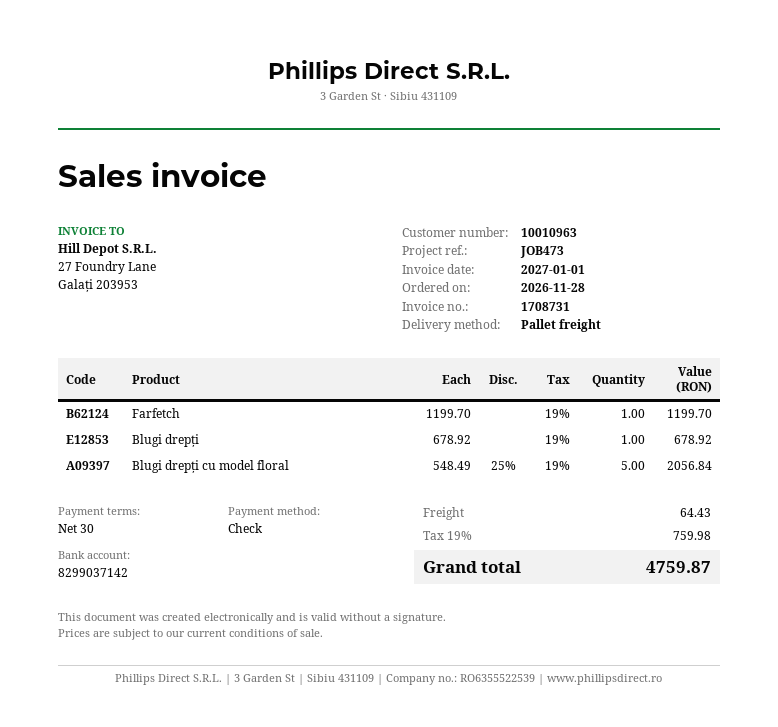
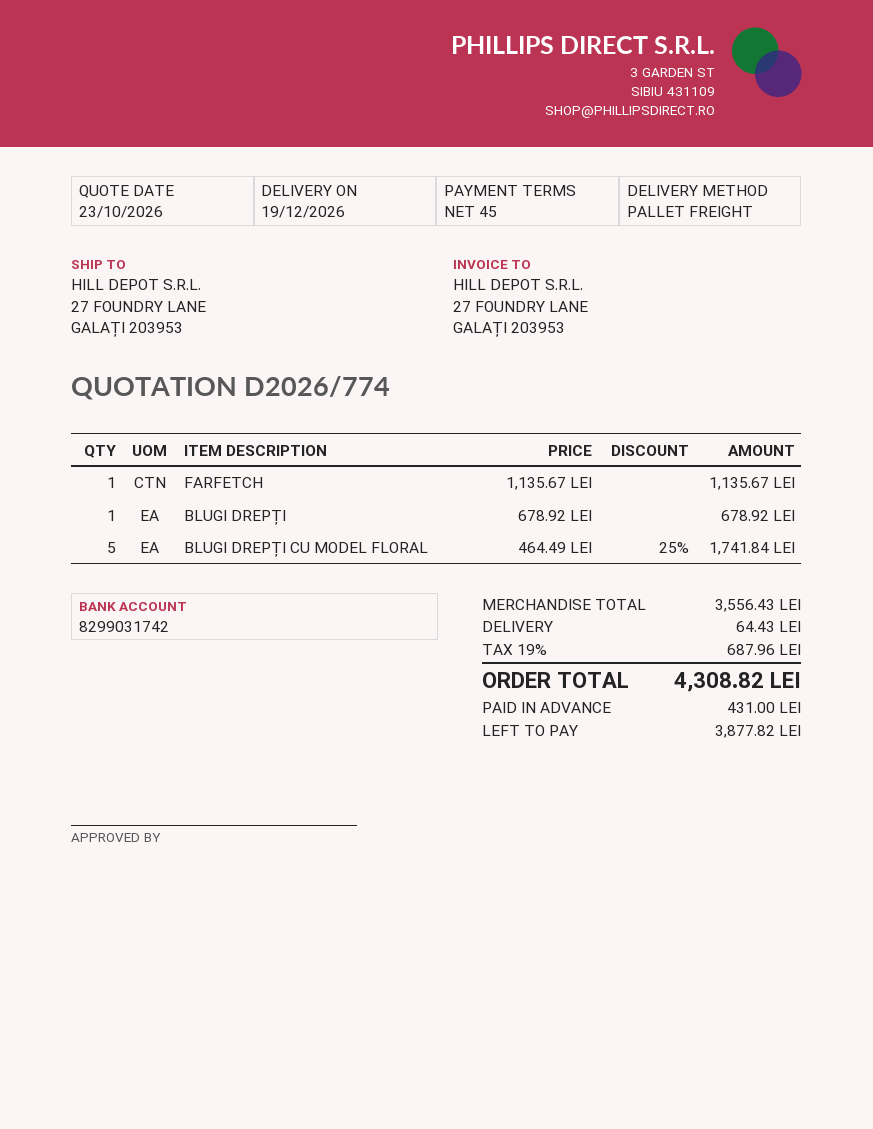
payment terms: 30 days -> 45 days
bank account: 8299037142 -> 8299031742
Farfetch: 1 x 1199.70 = 1199.70 -> 1 x 1135.67 = 1135.67
Blugi drepți cu model floral: 5 x 548.49 - 25% = 2056.84 -> 5 x 464.49 - 25% = 1741.84
tax: 19% = 759.98 -> 19% = 687.96
total: 4759.87 -> 4308.82

